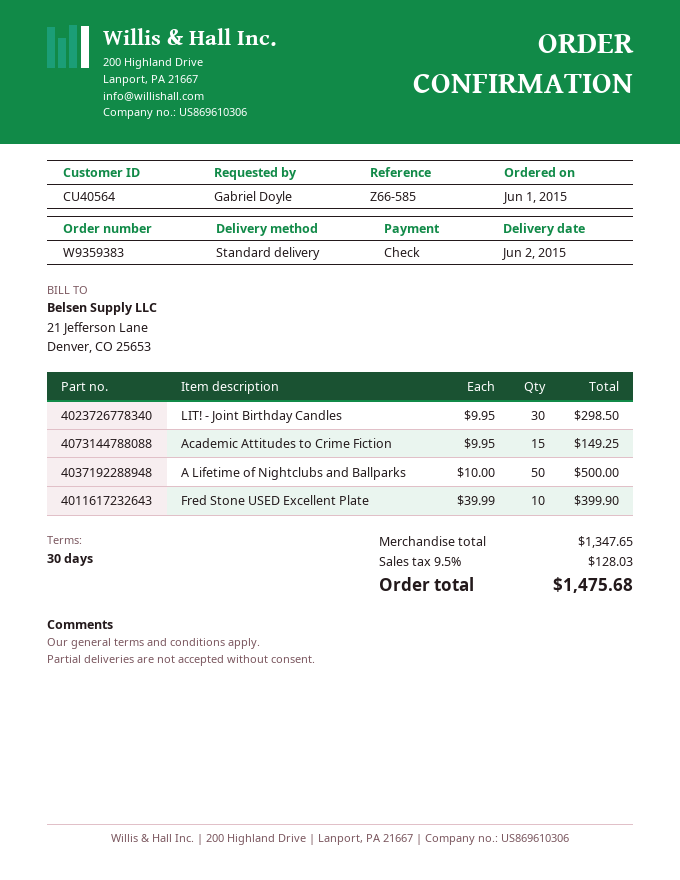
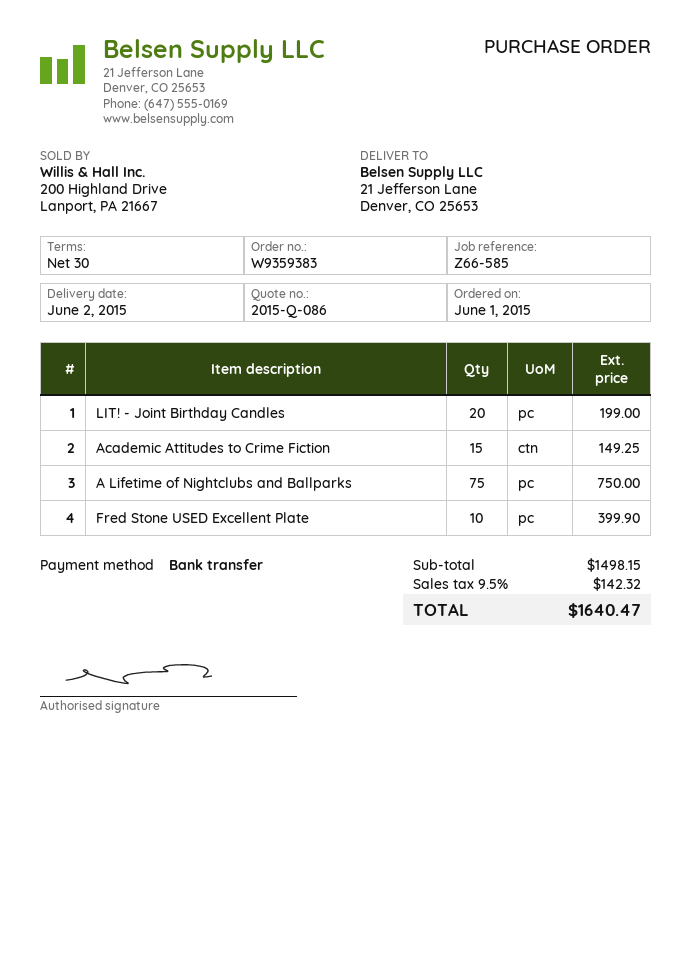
payment method: cheque -> bank transfer
LIT! - Joint Birthday Candles: 30 for 298.50 -> 20 for 199.00
A Lifetime of Nightclubs and Ballparks: 50 for 500.00 -> 75 for 750.00
subtotal: 1347.65 -> 1498.15
tax: 9.5% = 128.03 -> 9.5% = 142.32
total: 1475.68 -> 1640.47

